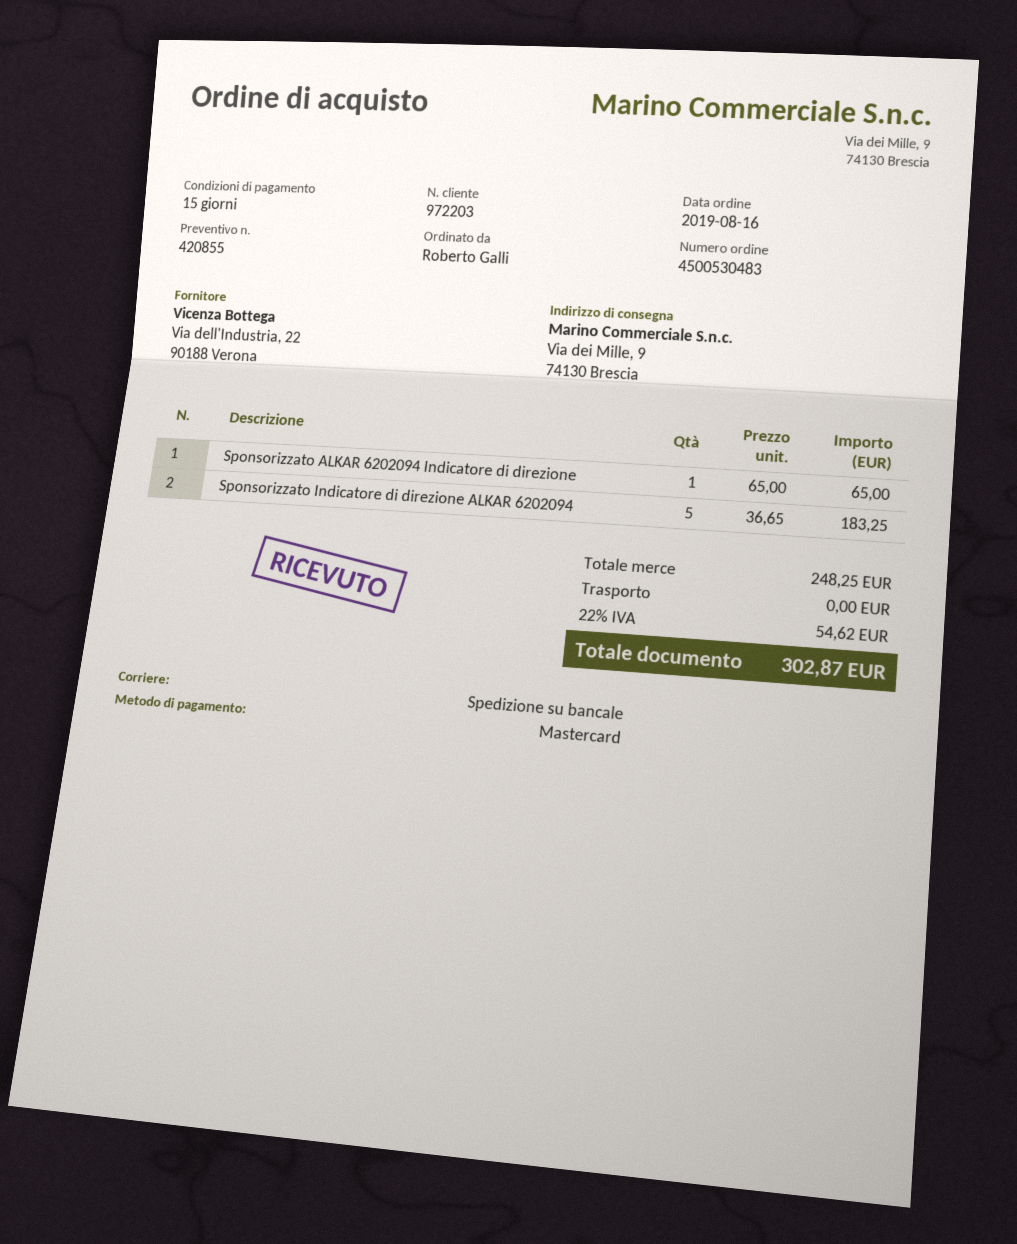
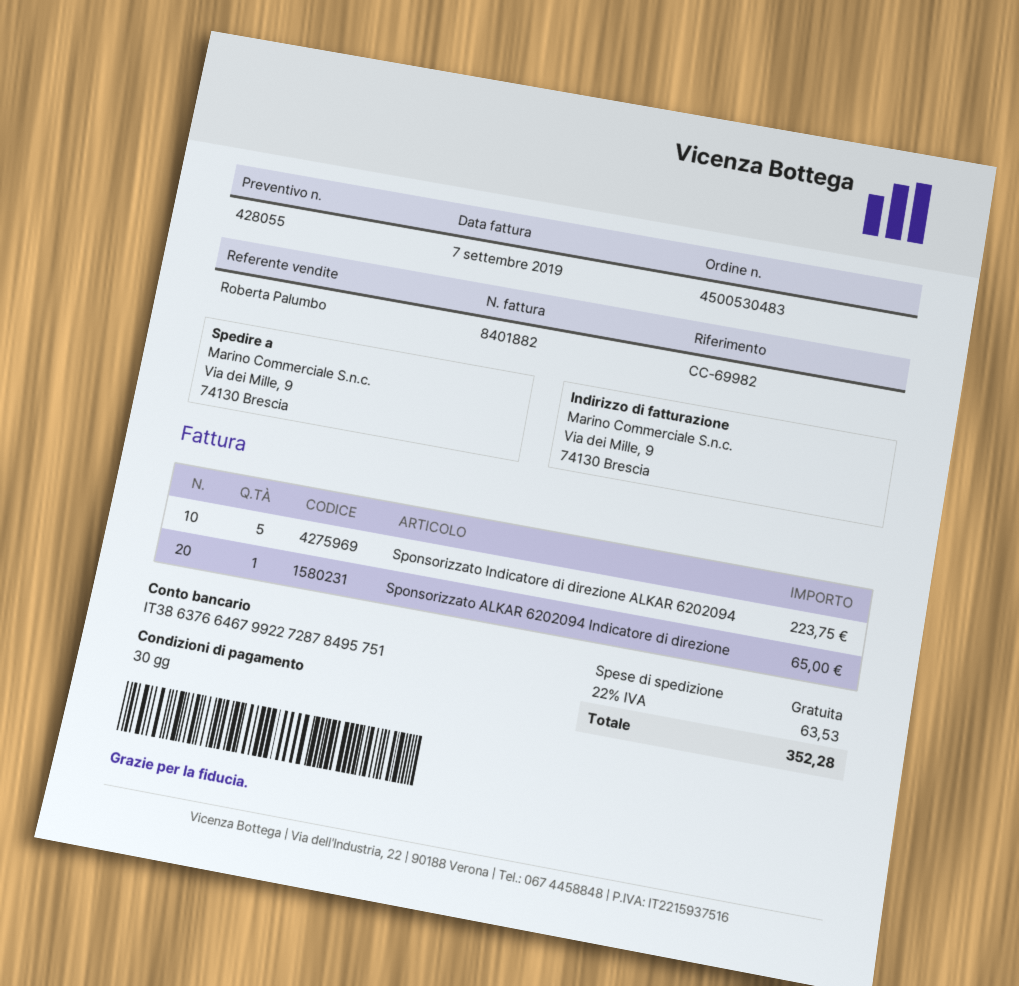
quote number: 420855 -> 428055
payment terms: 15 days -> 30 days
Sponsorizzato Indicatore di direzione ALKAR 6202094: 5 for 183.25 -> 5 for 223.75
tax: 22% = 54.62 -> 22% = 63.53
total: 302.87 -> 352.28

